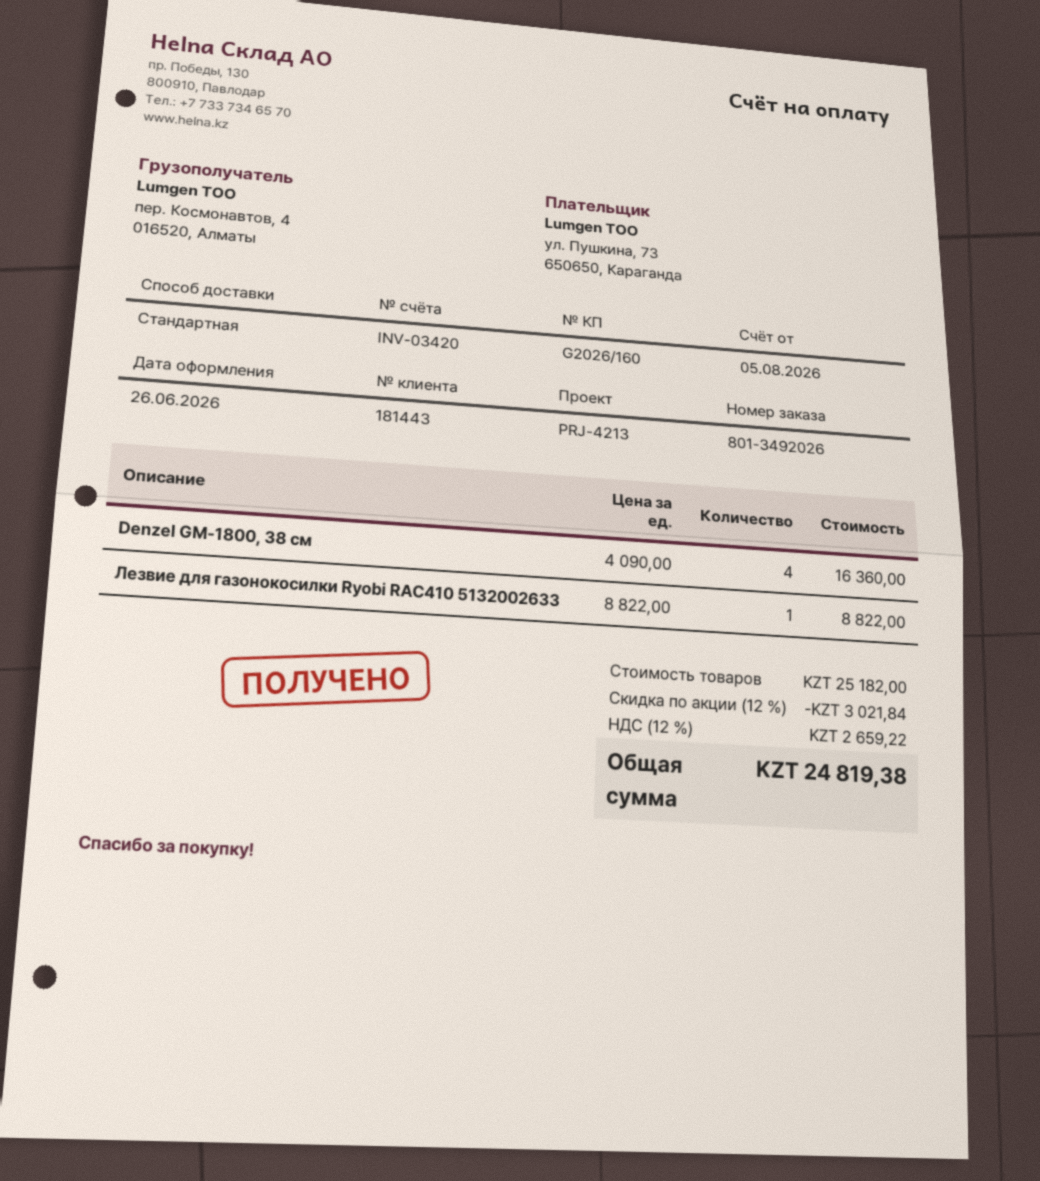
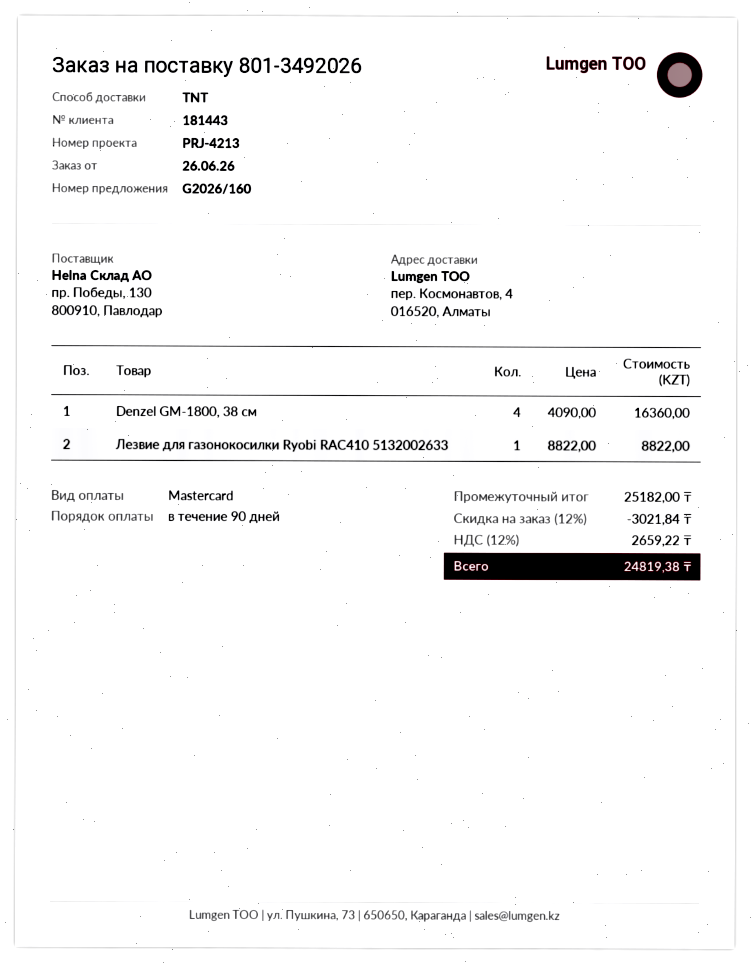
shipping method: standard -> TNT

